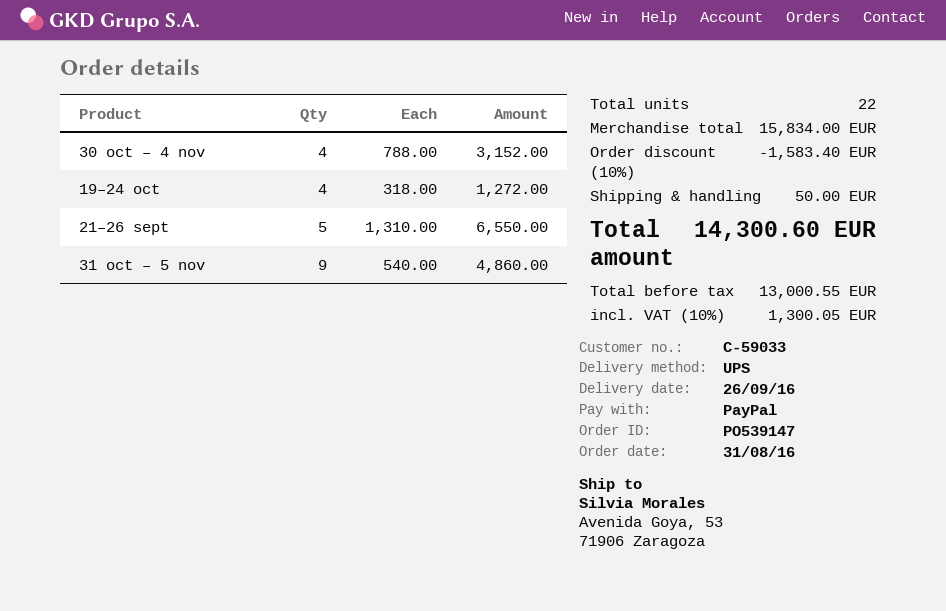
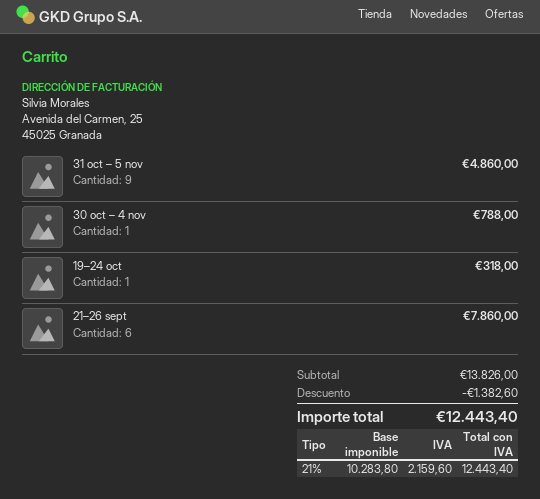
30 oct – 4 nov: 4 for 3152.00 -> 1 for 788.00
19–24 oct: 4 for 1272.00 -> 1 for 318.00
21–26 sept: 5 for 6550.00 -> 6 for 7860.00
subtotal: 15834.00 -> 13826.00
discount: 1583.40 -> 1382.60
shipping: 50.00 -> none
net: 13000.55 -> 10283.80
tax: 10% = 1300.05 -> 21% = 2159.60
total: 14300.60 -> 12443.40

